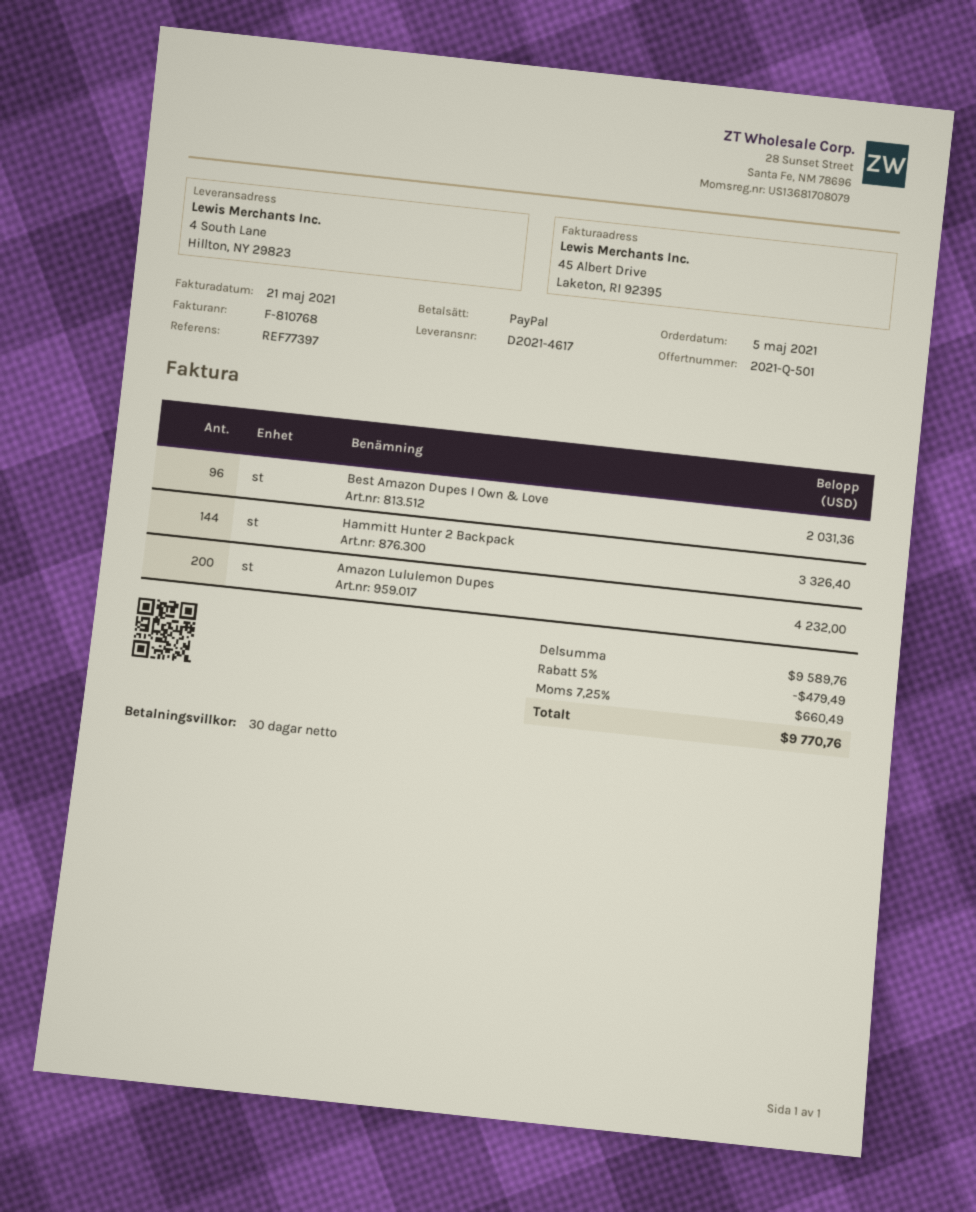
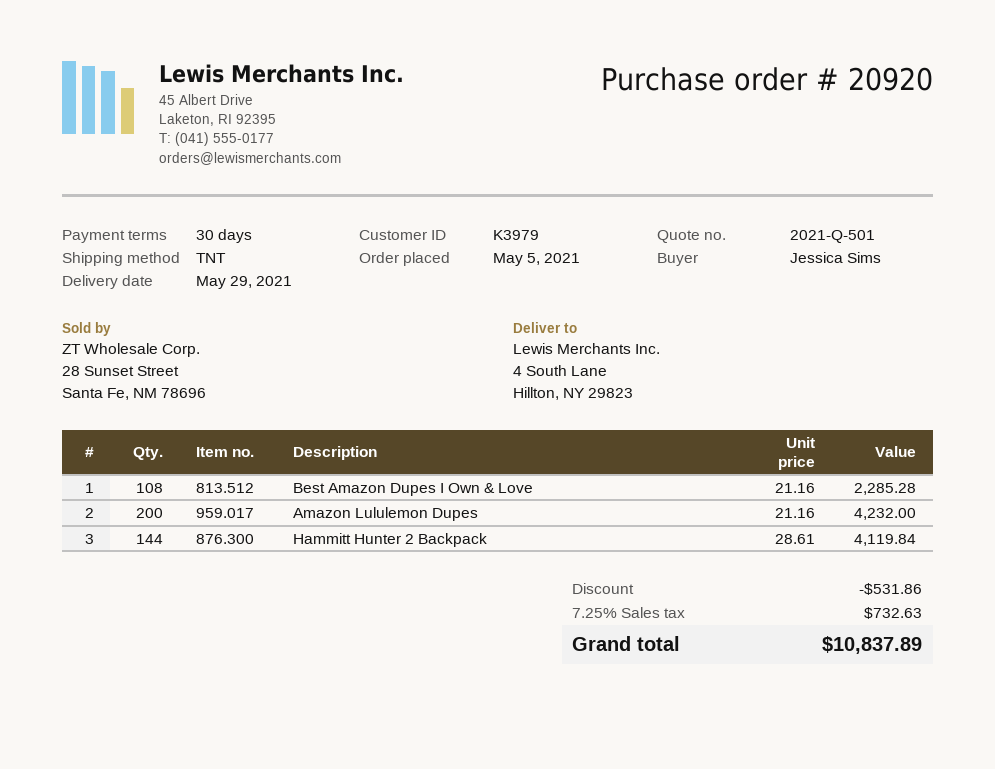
Best Amazon Dupes I Own & Love: 96 for 2031.36 -> 108 for 2285.28
Hammitt Hunter 2 Backpack: 144 for 3326.40 -> 144 for 4119.84
discount: 479.49 -> 531.86
tax: 7.25% = 660.49 -> 7.25% = 732.63
total: 9770.76 -> 10837.89

